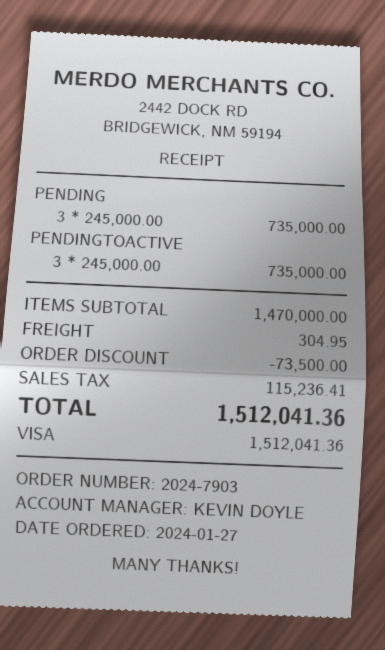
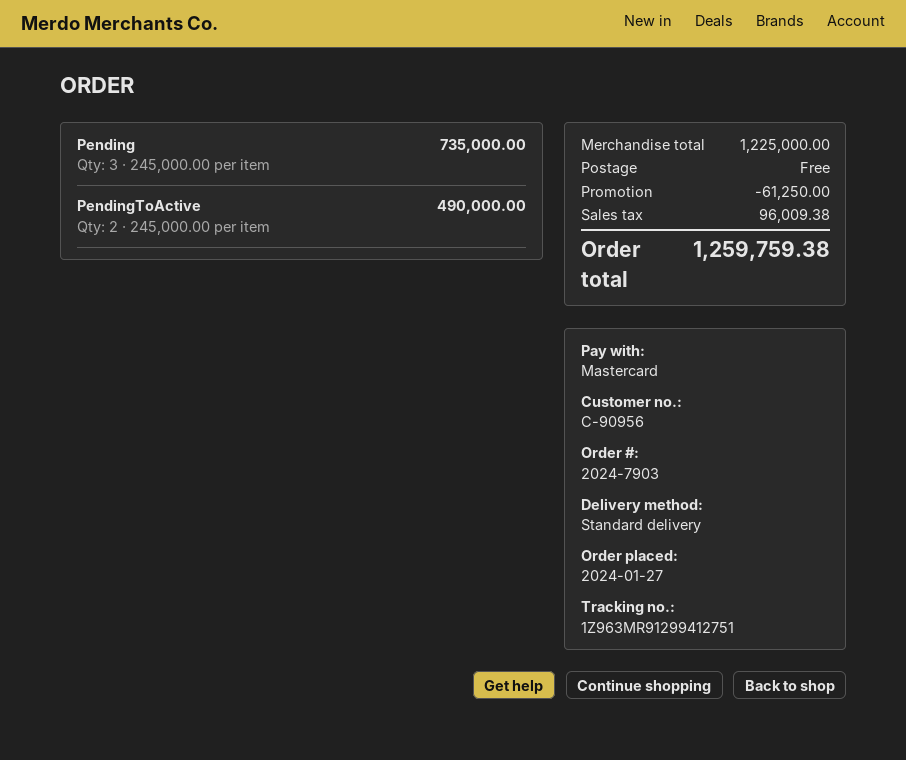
payment method: Visa -> Mastercard
PENDINGTOACTIVE: 3 x 245000.00 = 735000.00 -> 2 x 245000.00 = 490000.00
subtotal: 1470000.00 -> 1225000.00
discount: 73500.00 -> 61250.00
shipping: 304.95 -> 0.00
tax: 115236.41 -> 96009.38
total: 1512041.36 -> 1259759.38

